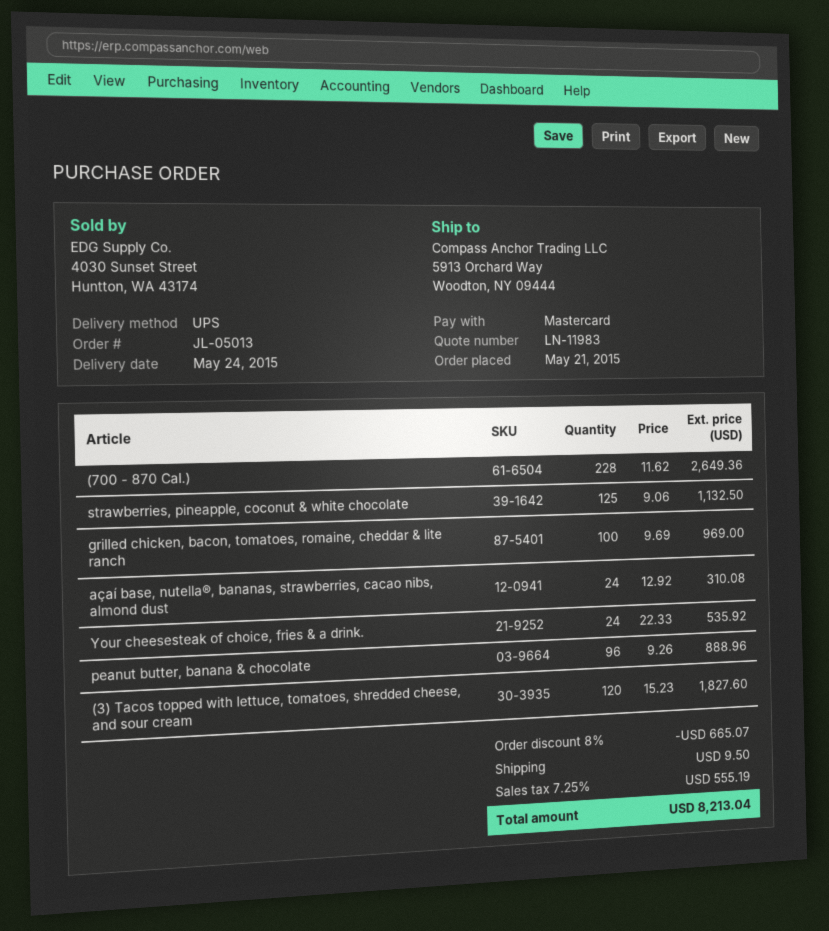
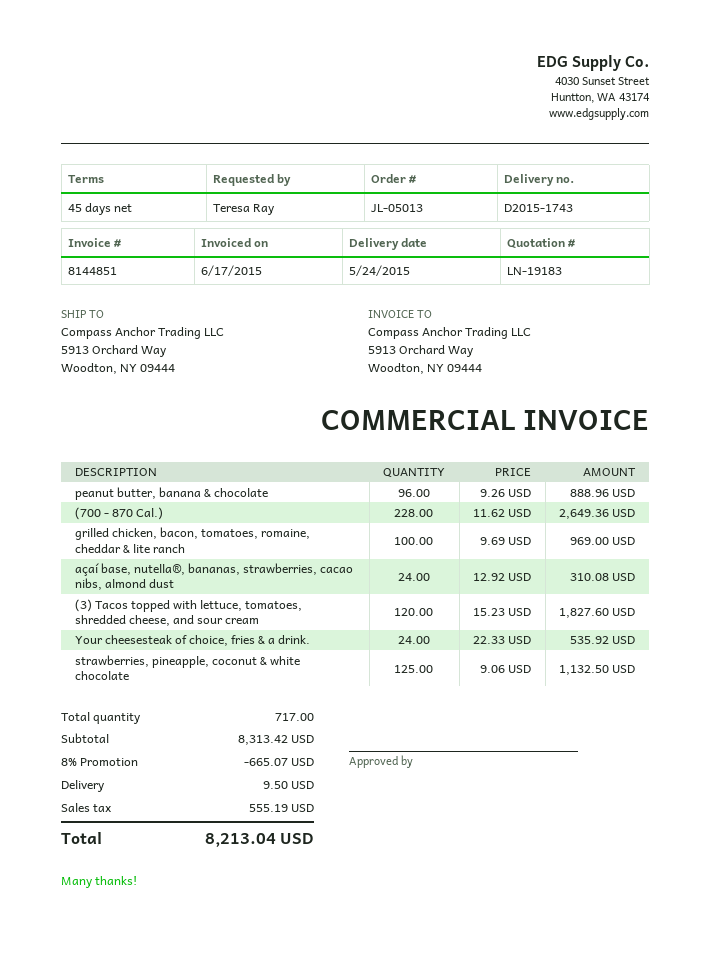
quote number: LN-11983 -> LN-19183

